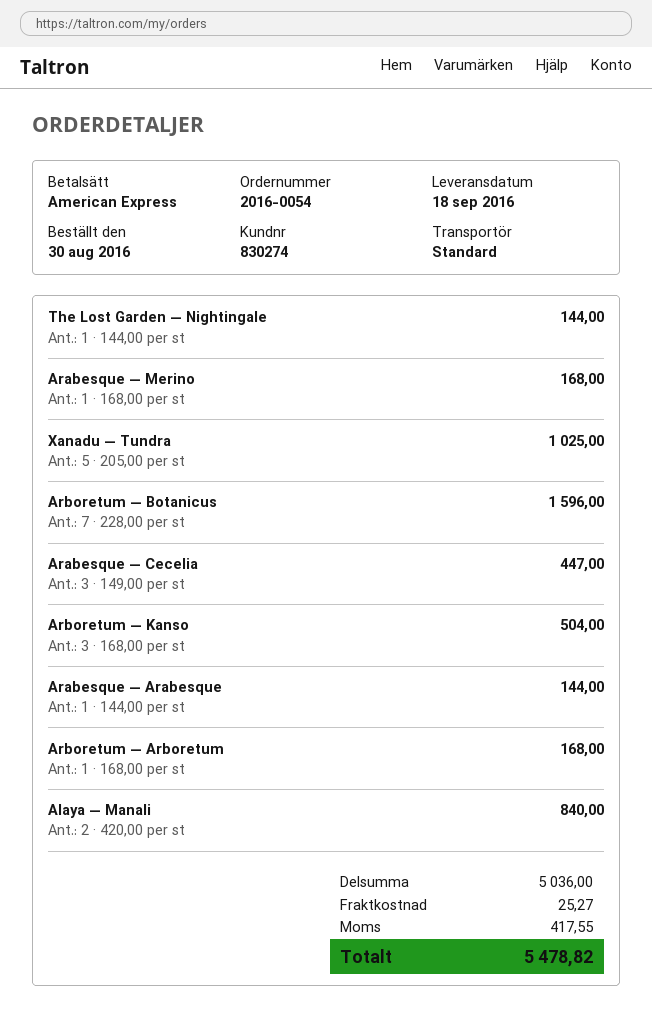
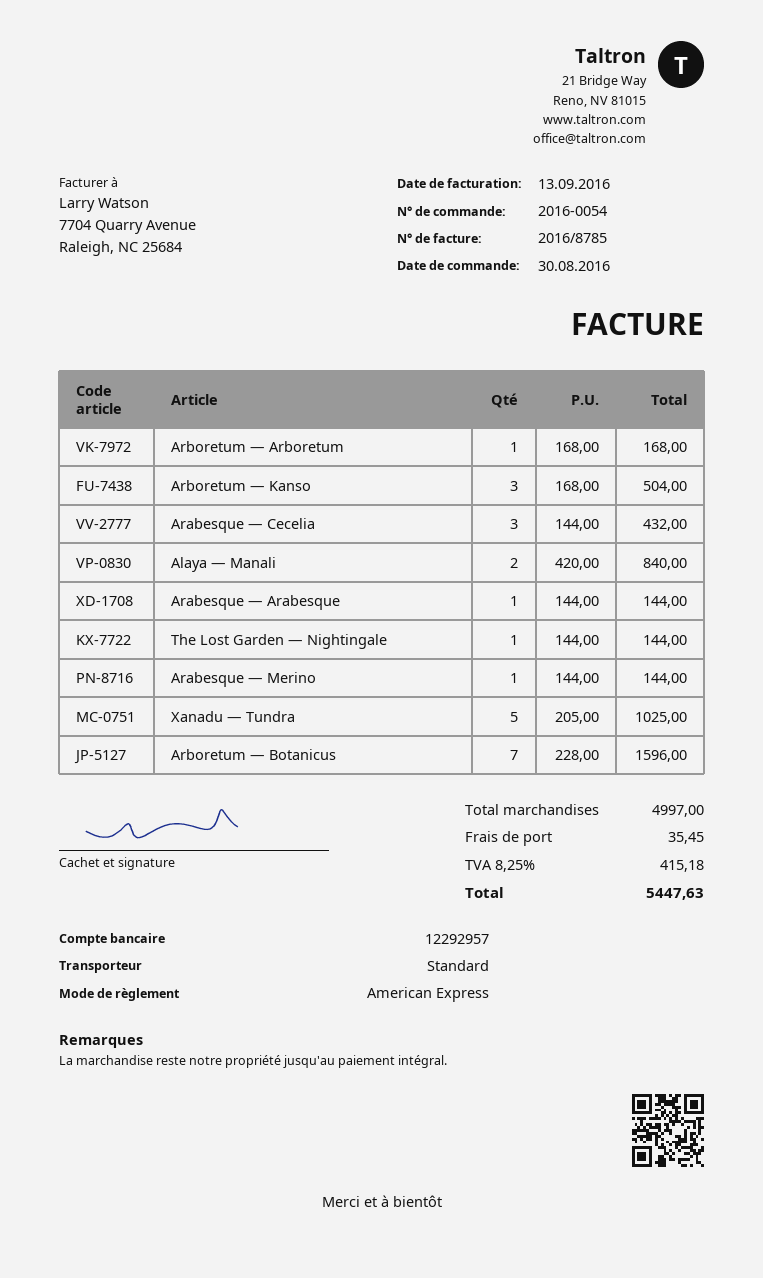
Arabesque — Merino: 1 x 168.00 = 168.00 -> 1 x 144.00 = 144.00
Arabesque — Cecelia: 3 x 149.00 = 447.00 -> 3 x 144.00 = 432.00
subtotal: 5036.00 -> 4997.00
shipping: 25.27 -> 35.45
tax: 417.55 -> 415.18
total: 5478.82 -> 5447.63

